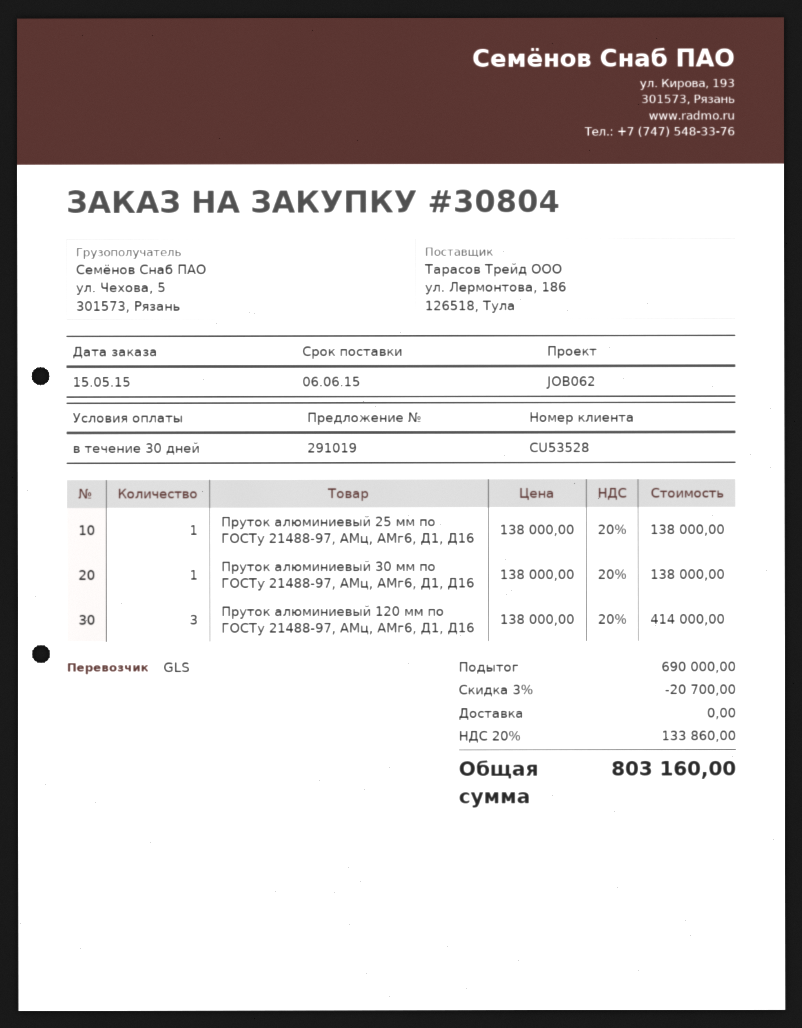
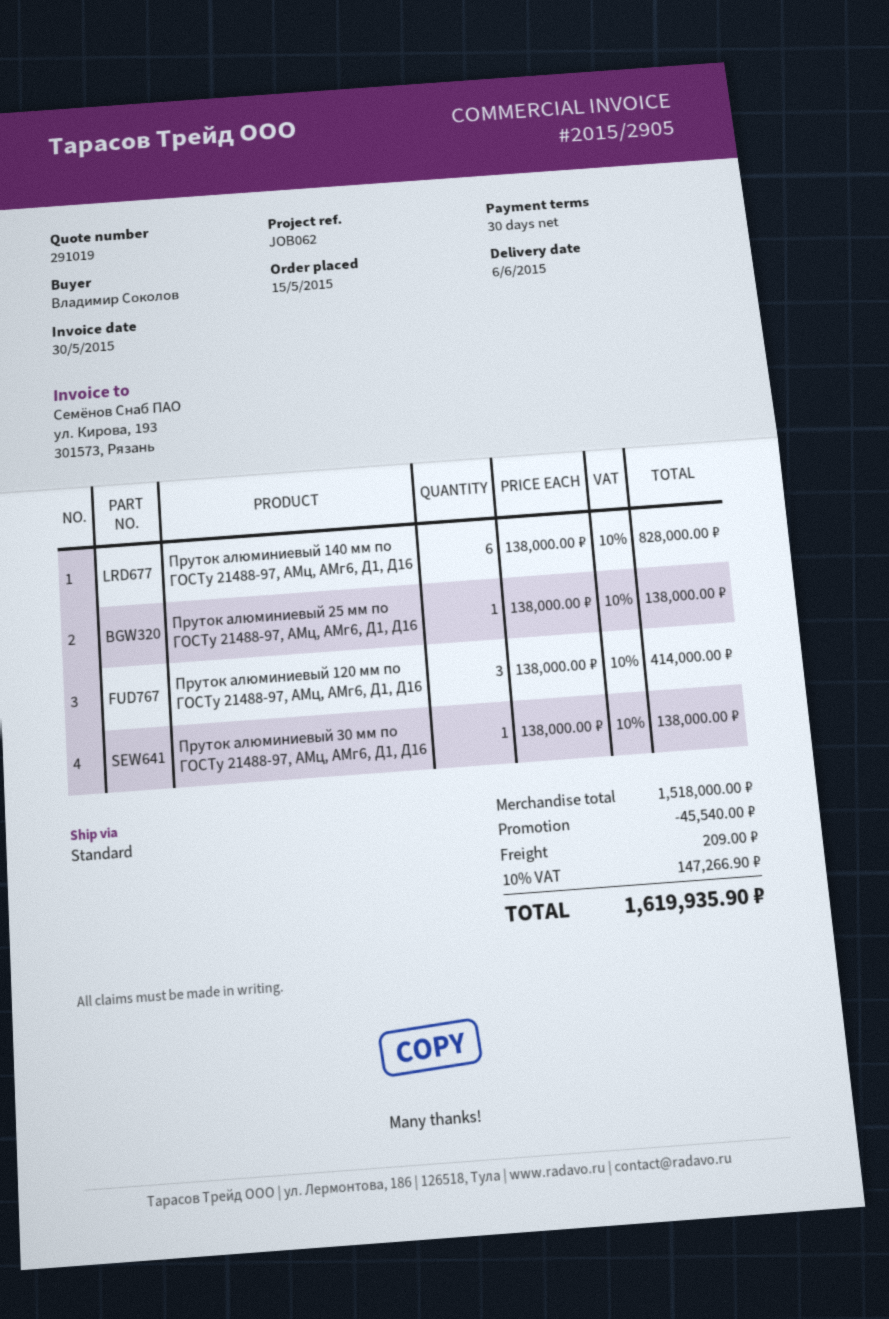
shipping method: GLS -> standard
Пруток алюминиевый 140 мм по ГОСТу 21488-97, АМц, АМг6, Д1, Д16: none -> 6 x 138000.00 = 828000.00
subtotal: 690000.00 -> 1518000.00
discount: 20700.00 -> 45540.00
shipping: 0.00 -> 209.00
tax: 20% = 133860.00 -> 10% = 147266.90
total: 803160.00 -> 1619935.90

